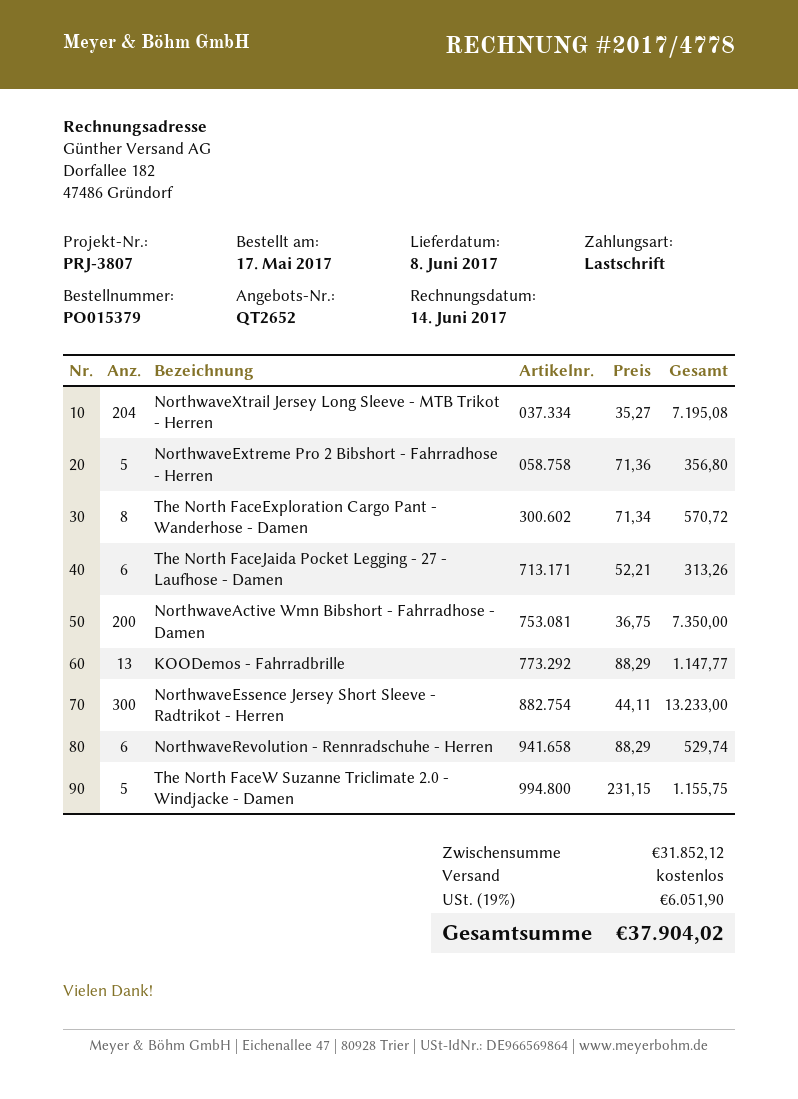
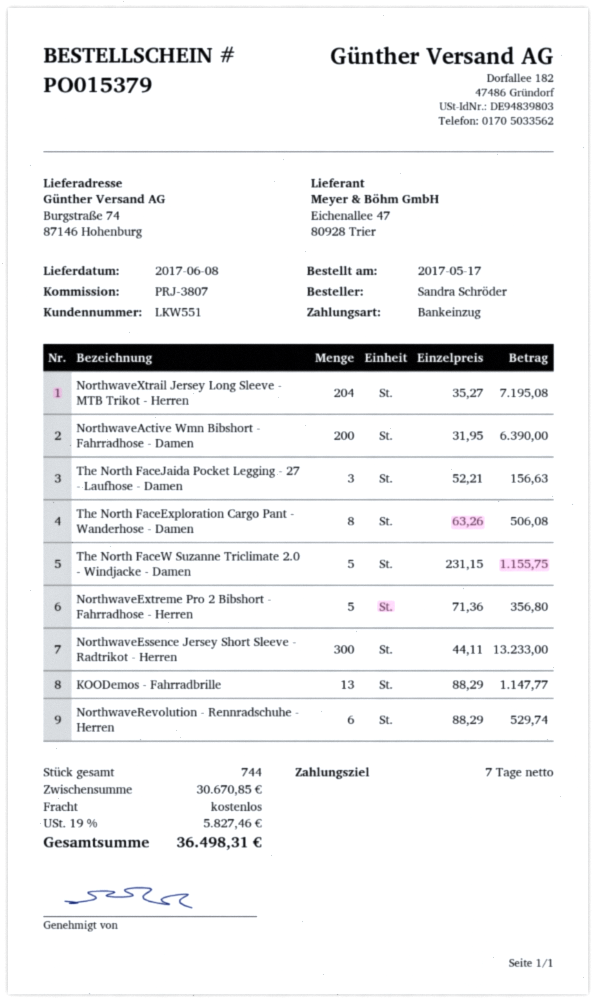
The North FaceExploration Cargo Pant - Wanderhose - Damen: 8 x 71.34 = 570.72 -> 8 x 63.26 = 506.08
The North FaceJaida Pocket Legging - 27 - Laufhose - Damen: 6 x 52.21 = 313.26 -> 3 x 52.21 = 156.63
NorthwaveActive Wmn Bibshort - Fahrradhose - Damen: 200 x 36.75 = 7350.00 -> 200 x 31.95 = 6390.00
subtotal: 31852.12 -> 30670.85
tax: 19% = 6051.90 -> 19% = 5827.46
total: 37904.02 -> 36498.31

